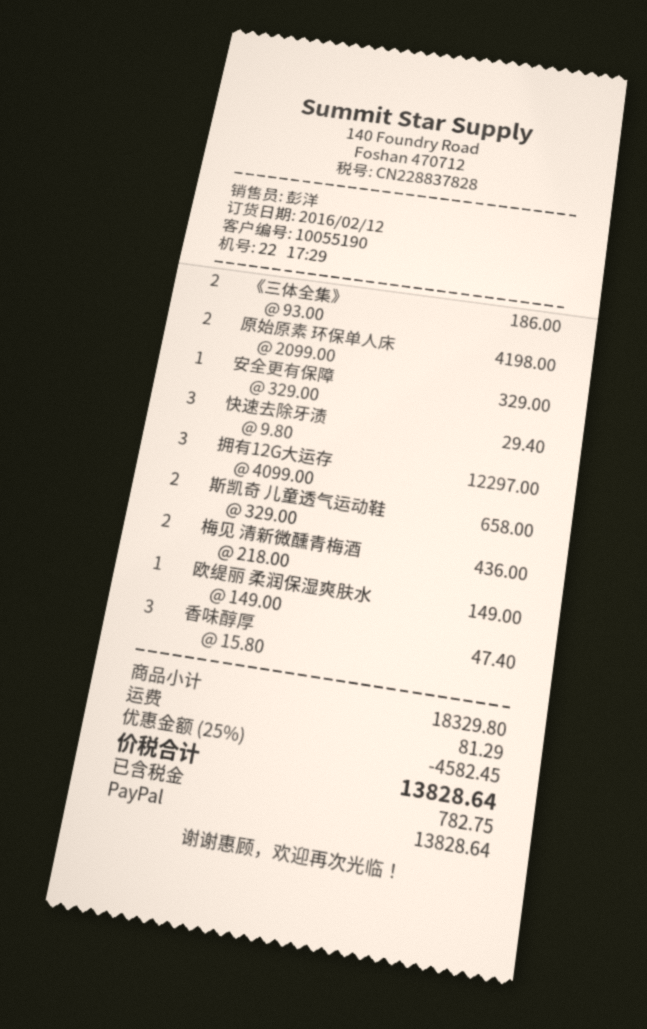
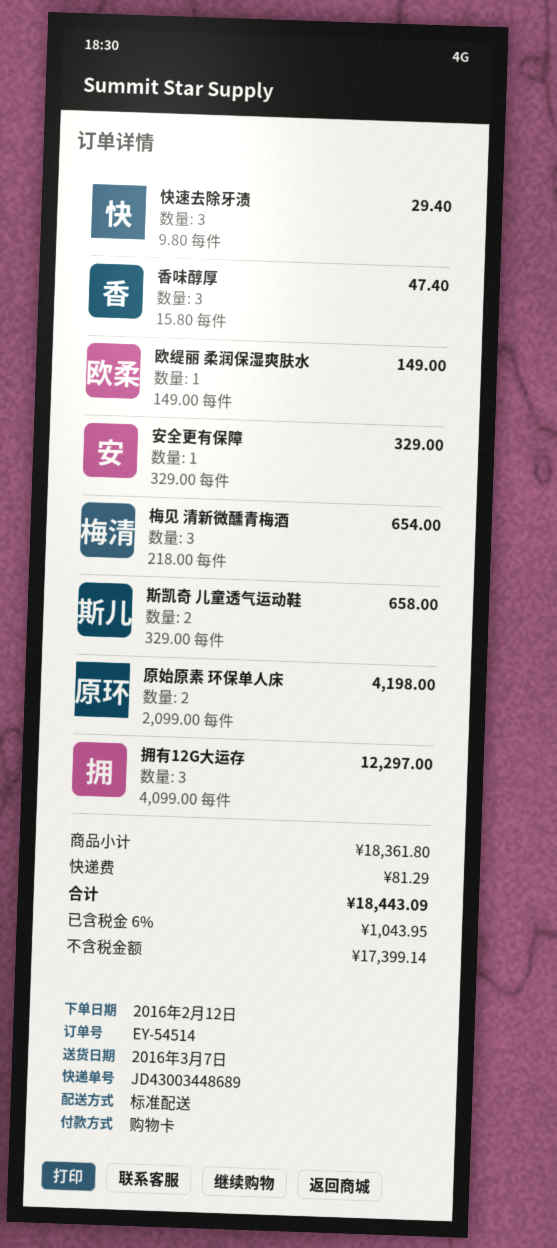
payment method: PayPal -> gift card
《三体全集》: 2 x 93.00 = 186.00 -> none
梅见 清新微醺青梅酒: 2 x 218.00 = 436.00 -> 3 x 218.00 = 654.00
subtotal: 18329.80 -> 18361.80
discount: 25% = 4582.45 -> none
tax: 782.75 -> 1043.95
total: 13828.64 -> 18443.09

